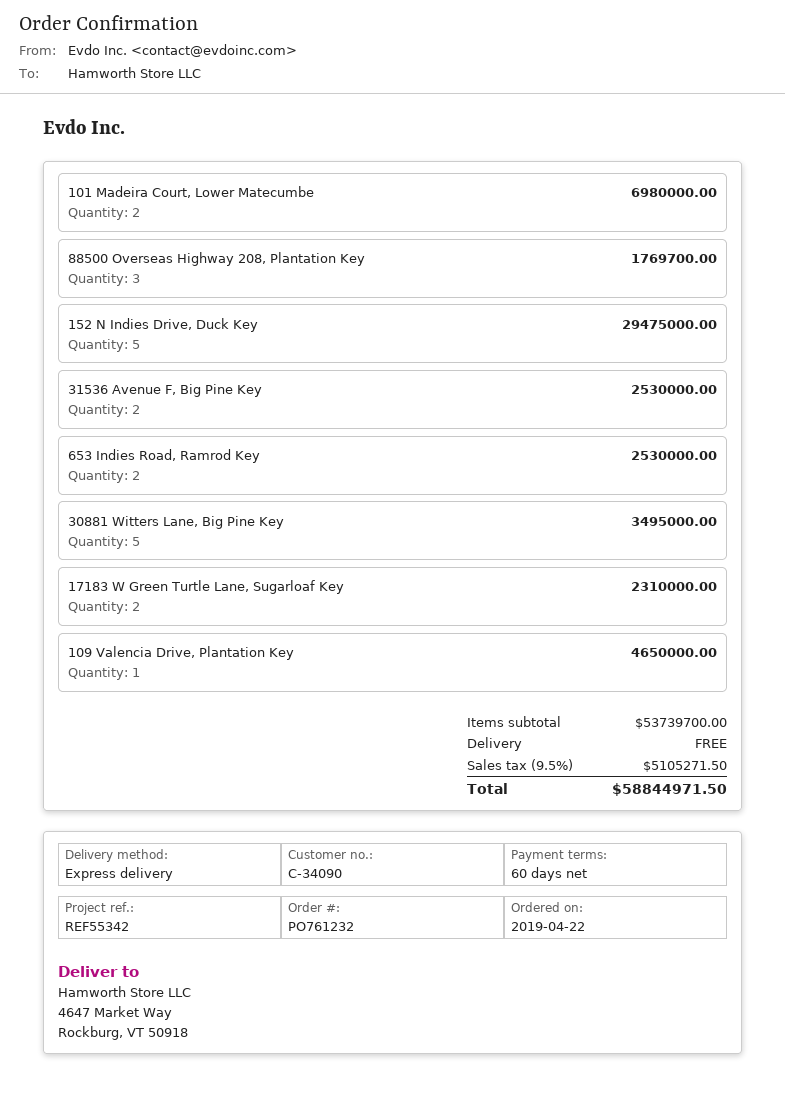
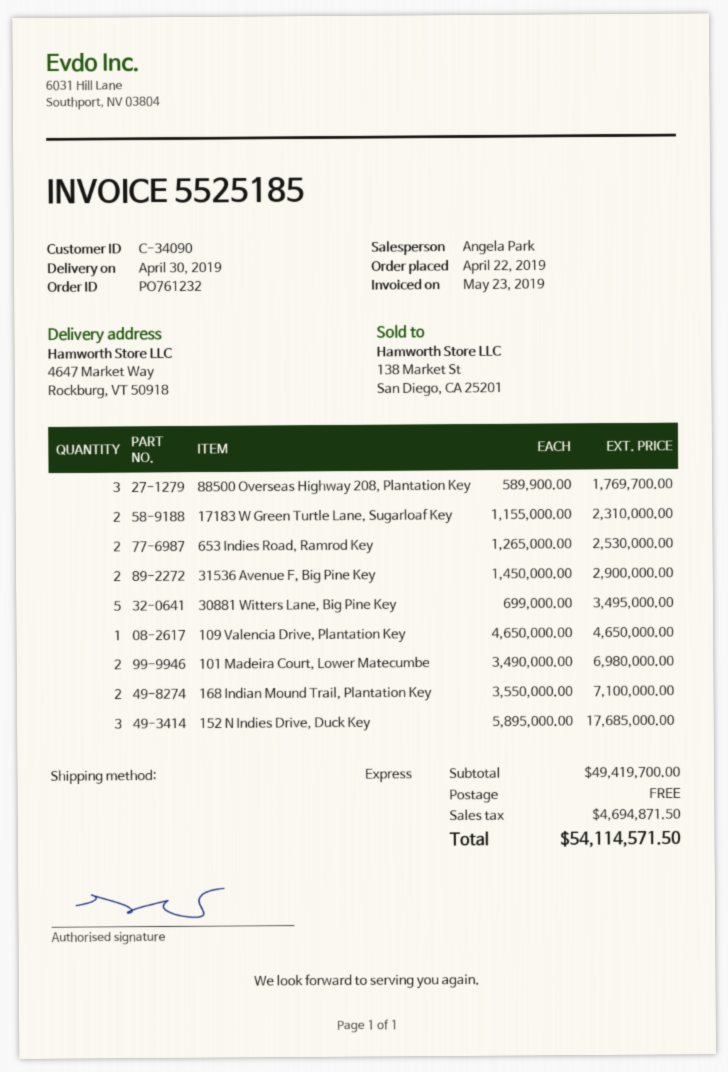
152 N Indies Drive, Duck Key: 5 for 29475000.00 -> 3 for 17685000.00
31536 Avenue F, Big Pine Key: 2 for 2530000.00 -> 2 for 2900000.00
168 Indian Mound Trail, Plantation Key: none -> 2 for 7100000.00
subtotal: 53739700.00 -> 49419700.00
tax: 5105271.50 -> 4694871.50
total: 58844971.50 -> 54114571.50

